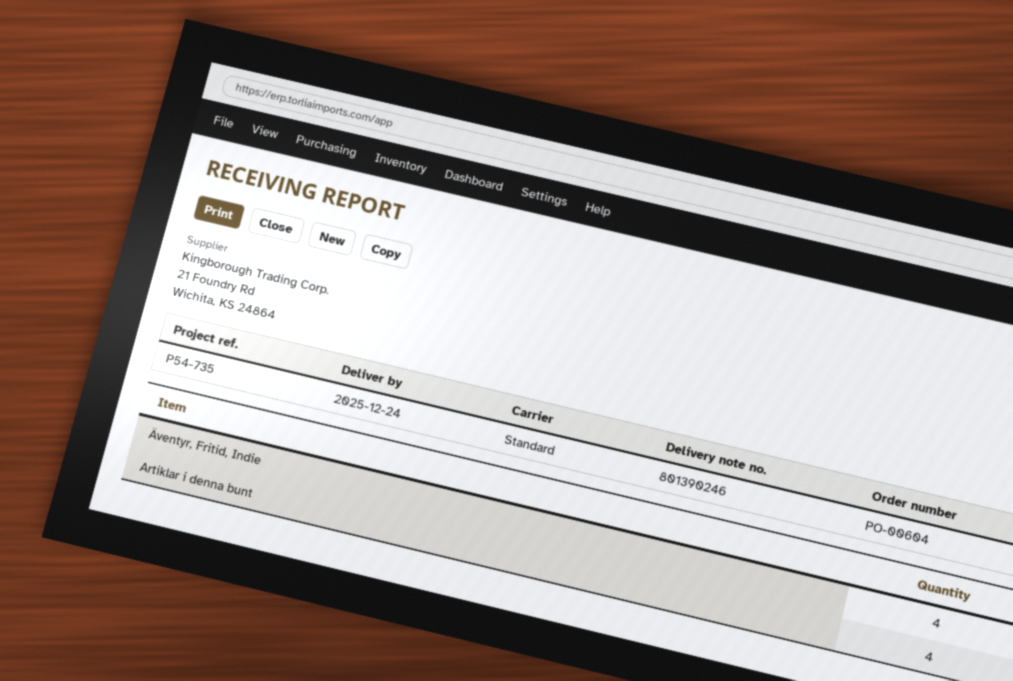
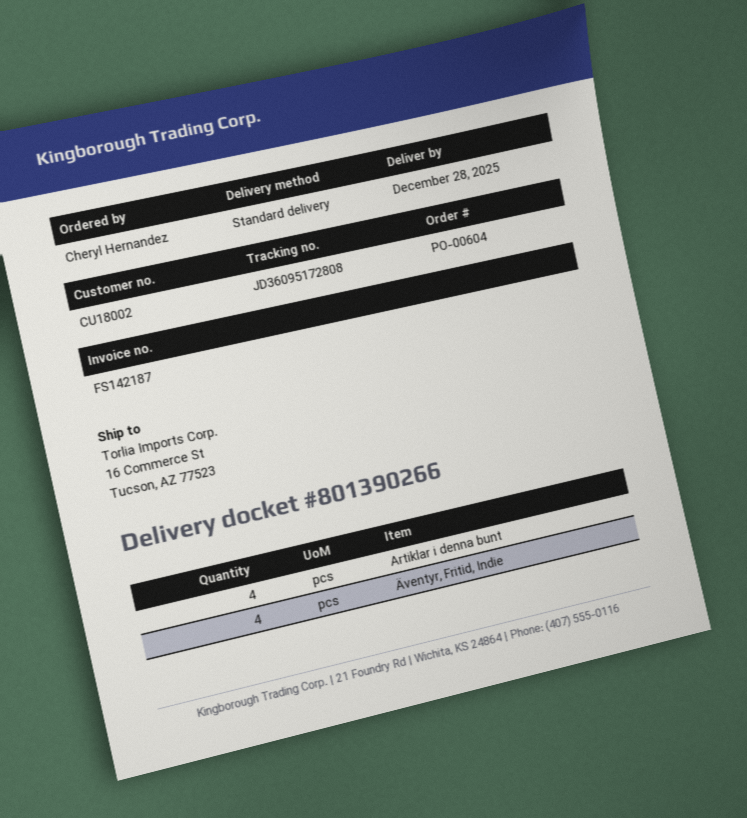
delivery note number: 801390246 -> 801390266
delivery date: 2025-12-24 -> 2025-12-28

